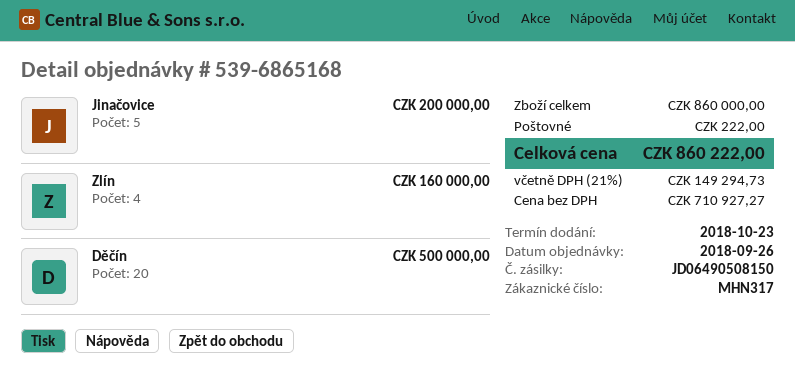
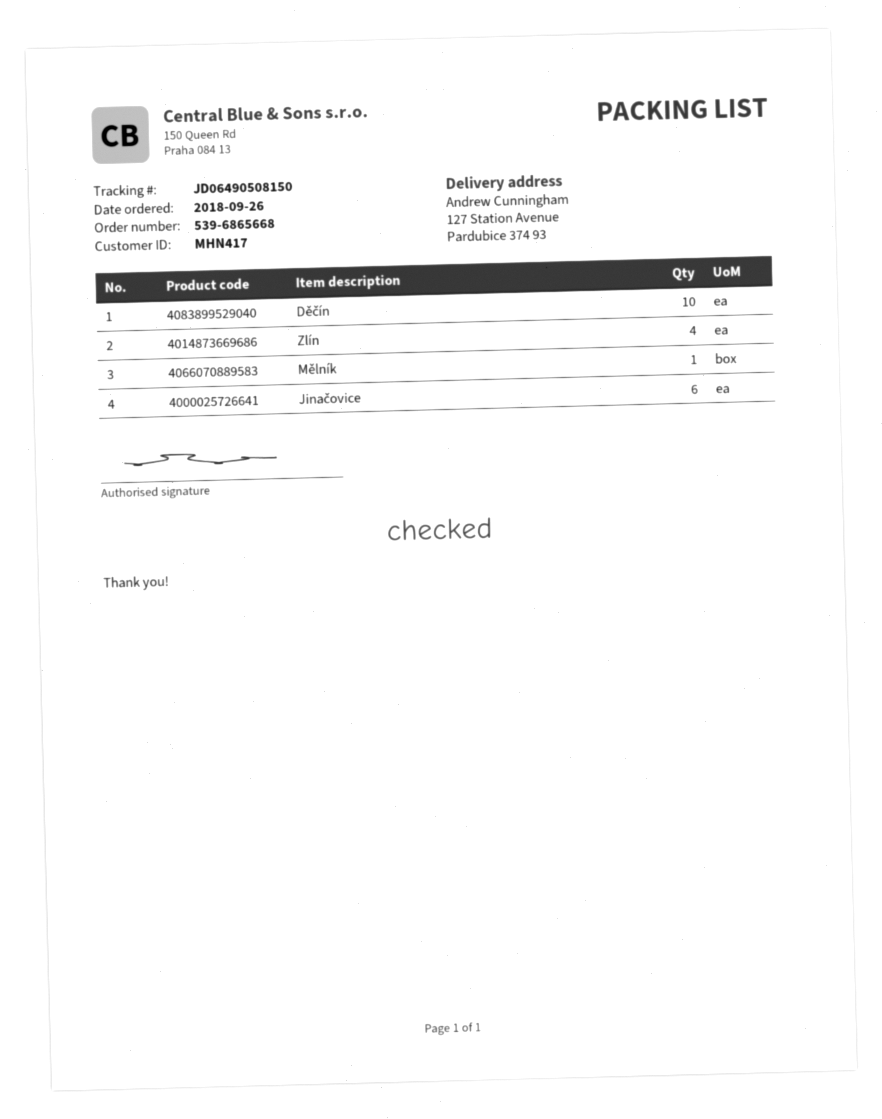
order number: 539-6865168 -> 539-6865668
customer number: MHN317 -> MHN417
Jinačovice: 5 -> 6
Děčín: 20 -> 10
Mělník: none -> 1

